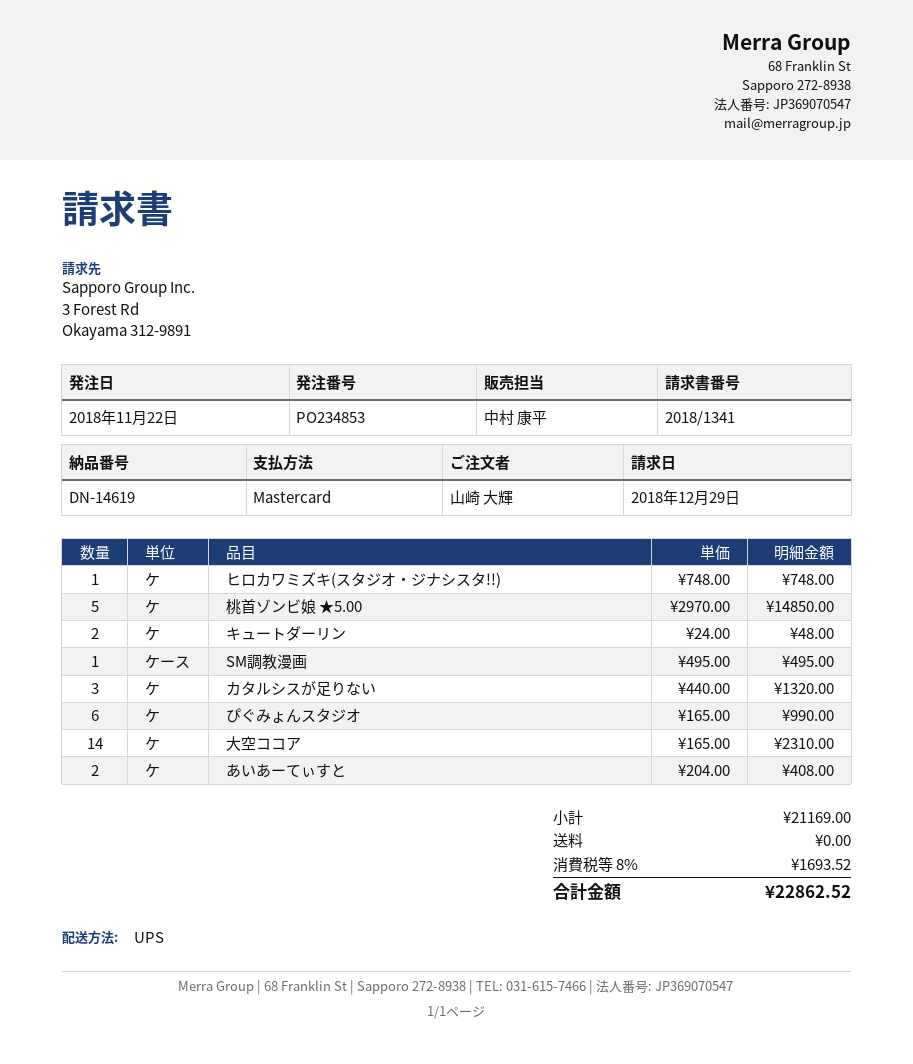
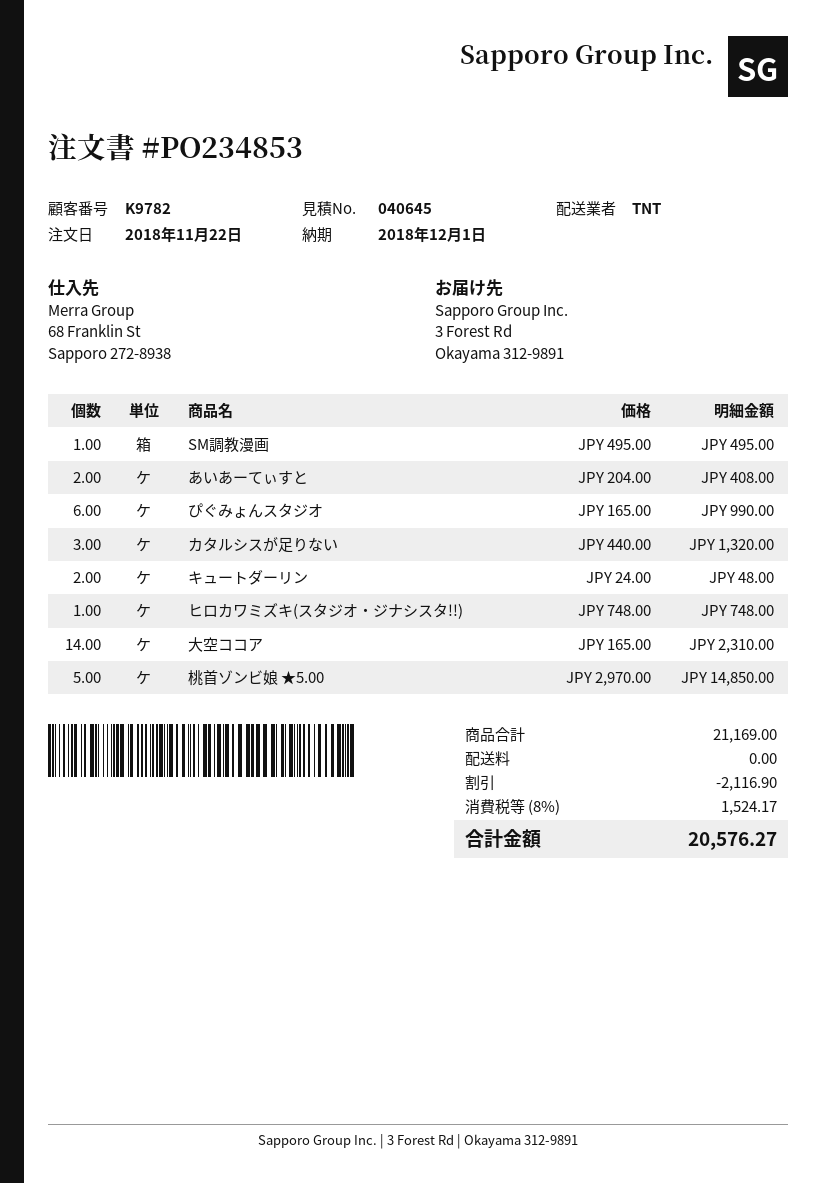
shipping method: UPS -> TNT
discount: none -> 2116.90
tax: 8% = 1693.52 -> 8% = 1524.17
total: 22862.52 -> 20576.27

